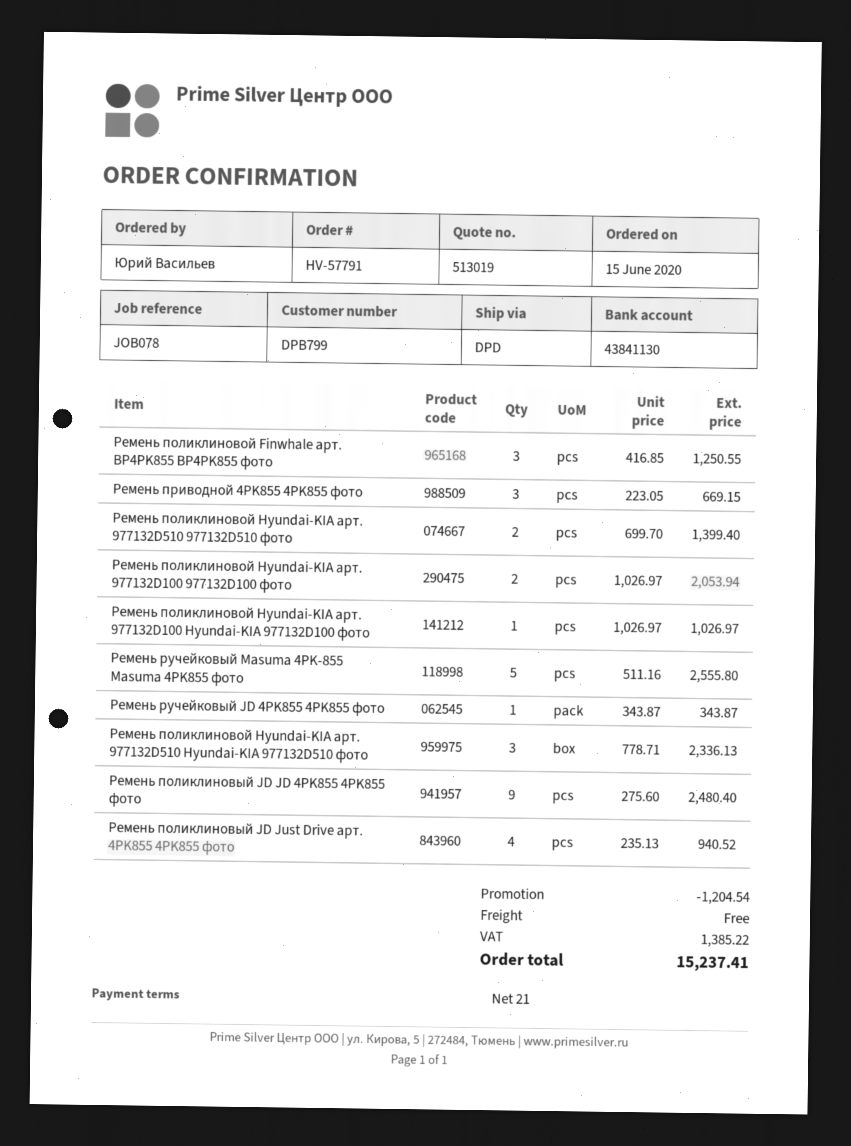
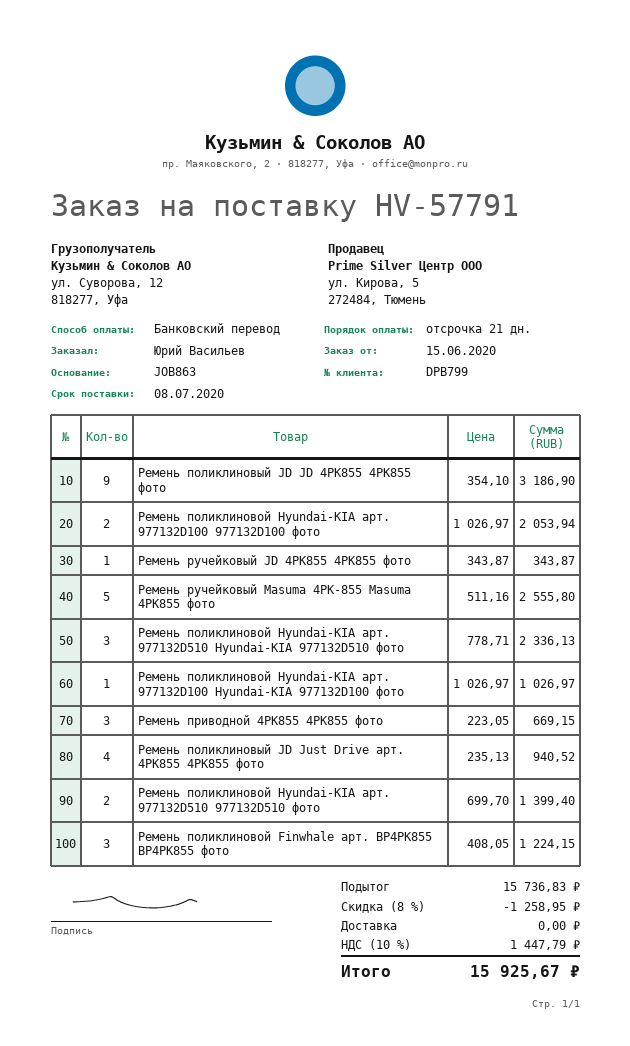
reference: JOB078 -> JOB863
Ремень поликлиновой Finwhale арт. BP4PK855 BP4PK855 фото: 3 x 416.85 = 1250.55 -> 3 x 408.05 = 1224.15
Ремень поликлиновый JD JD 4PK855 4PK855 фото: 9 x 275.60 = 2480.40 -> 9 x 354.10 = 3186.90
discount: 1204.54 -> 1258.95
tax: 1385.22 -> 1447.79
total: 15237.41 -> 15925.67

